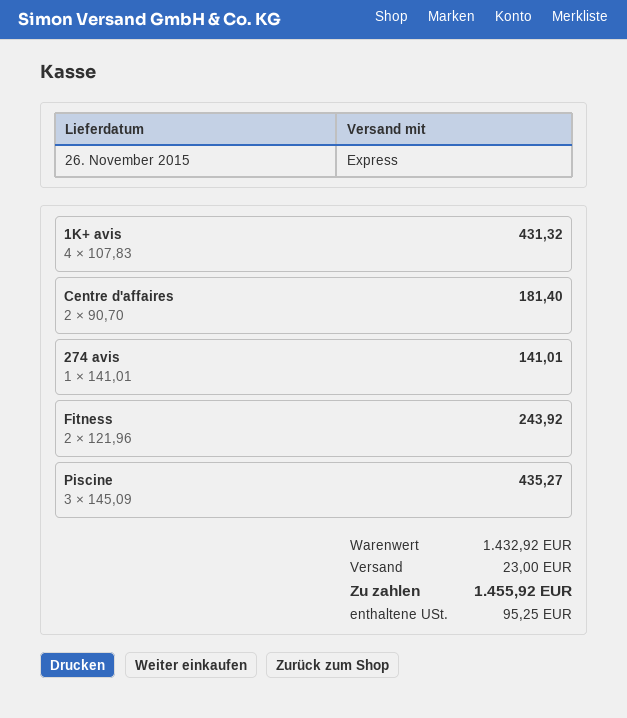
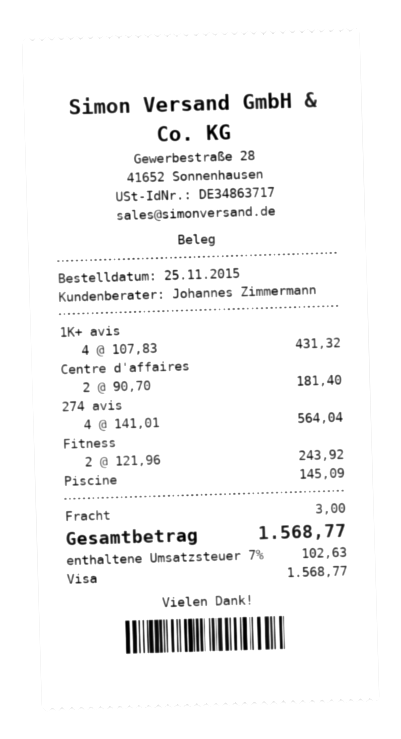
274 avis: 1 x 141.01 = 141.01 -> 4 x 141.01 = 564.04
Piscine: 3 x 145.09 = 435.27 -> 1 x 145.09 = 145.09
shipping: 23.00 -> 3.00
tax: 95.25 -> 102.63
total: 1455.92 -> 1568.77

